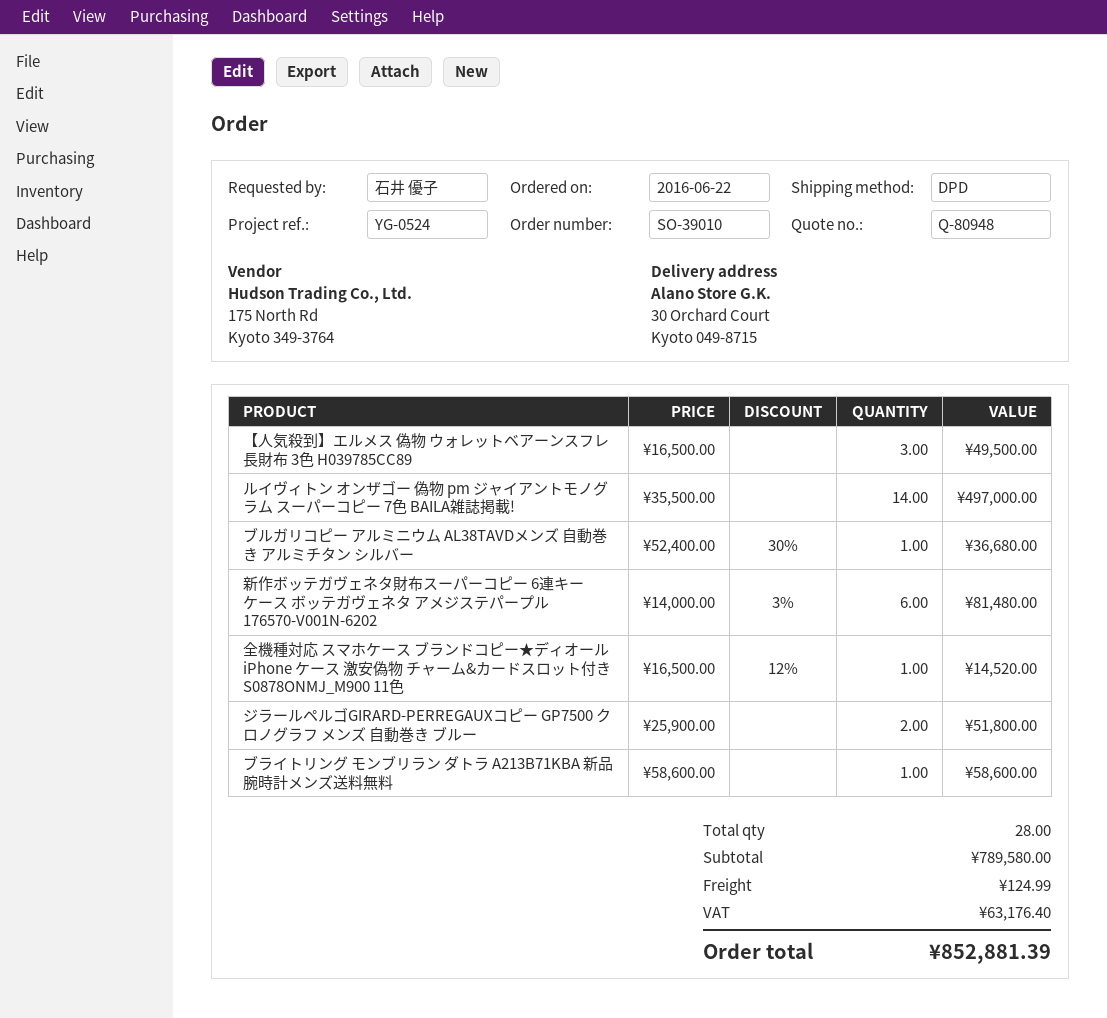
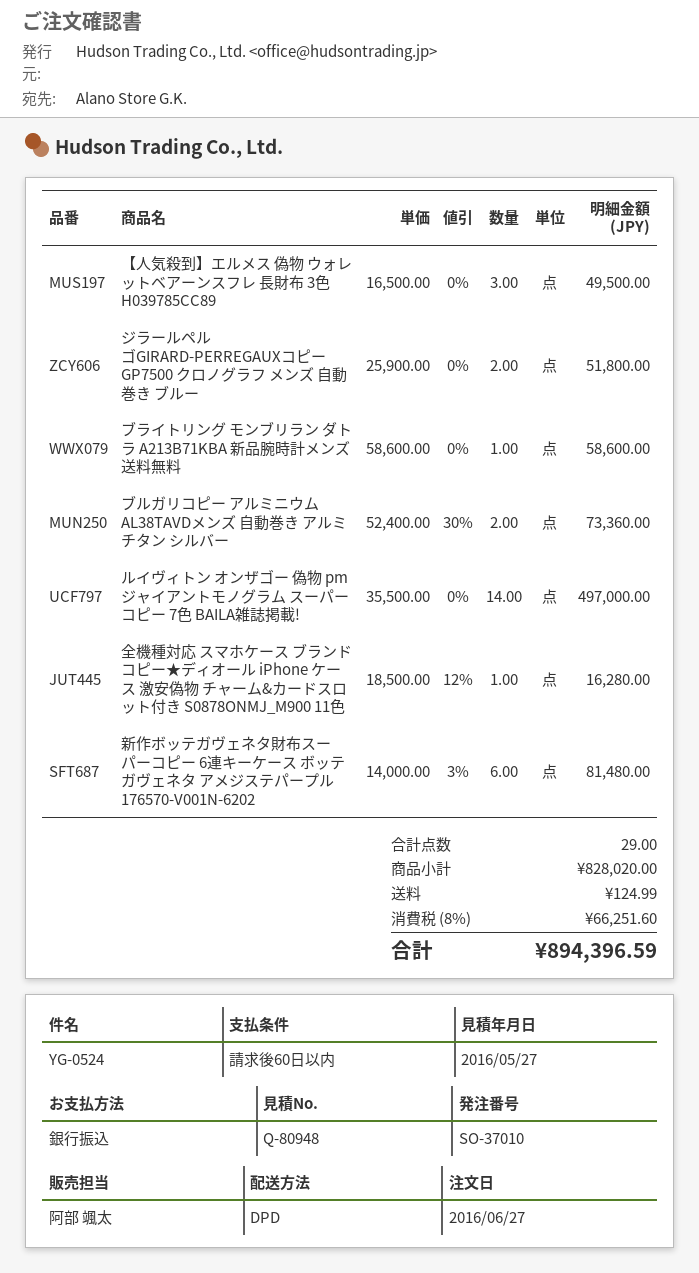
order number: SO-39010 -> SO-37010
order date: 2016-06-22 -> 2016-06-27
ブルガリコピー アルミニウム AL38TAVDメンズ 自動巻き アルミチタン シルバー: 1 x 52400.00 - 30% = 36680.00 -> 2 x 52400.00 - 30% = 73360.00
全機種対応 スマホケース ブランドコピー★ディオール iPhone ケース 激安偽物 チャーム&カードスロット付き S0878ONMJ_M900 11色: 1 x 16500.00 - 12% = 14520.00 -> 1 x 18500.00 - 12% = 16280.00
total quantity: 28 -> 29
subtotal: 789580.00 -> 828020.00
tax: 63176.40 -> 66251.60
total: 852881.39 -> 894396.59

